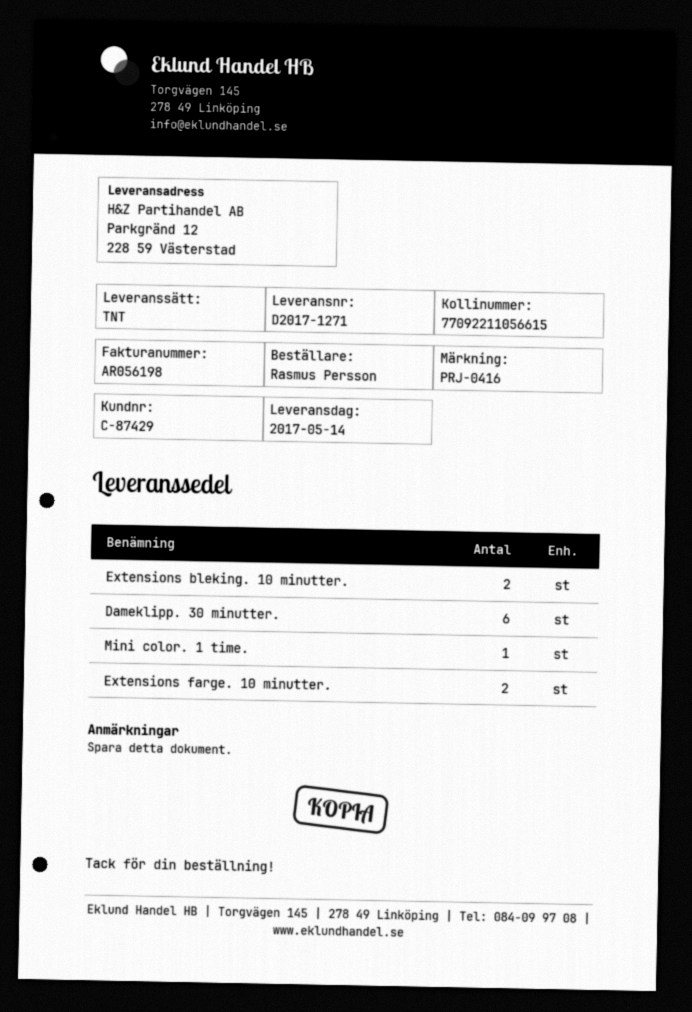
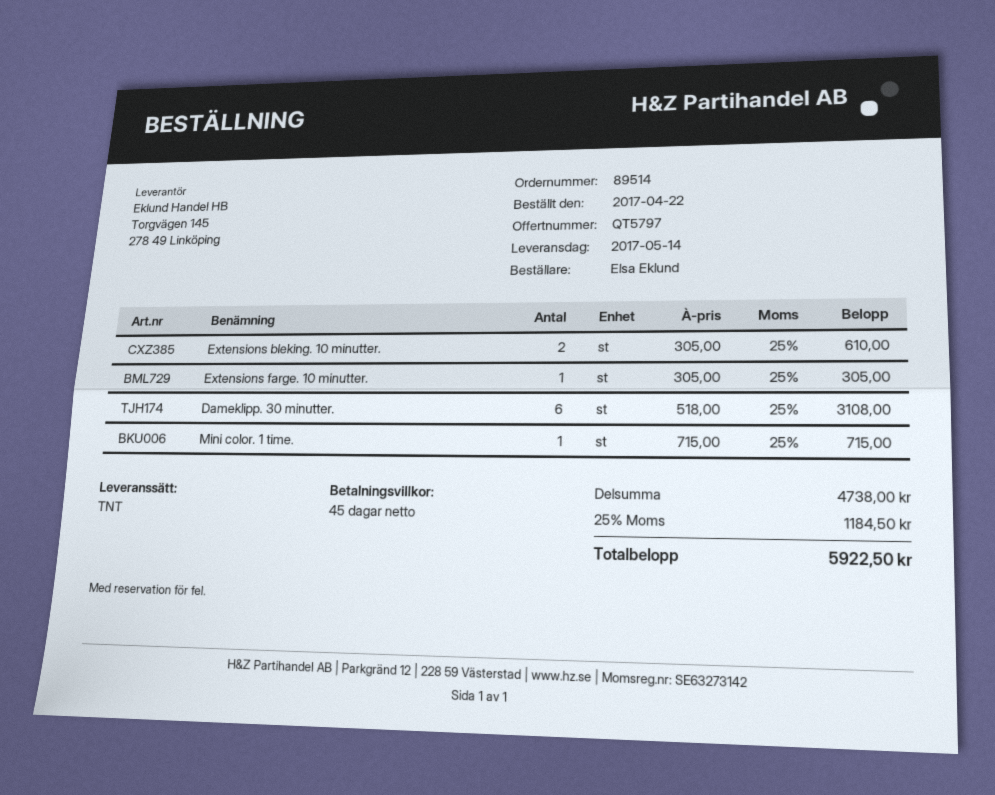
ordered by: Rasmus Persson -> Elsa Eklund
Extensions farge. 10 minutter.: 2 -> 1

